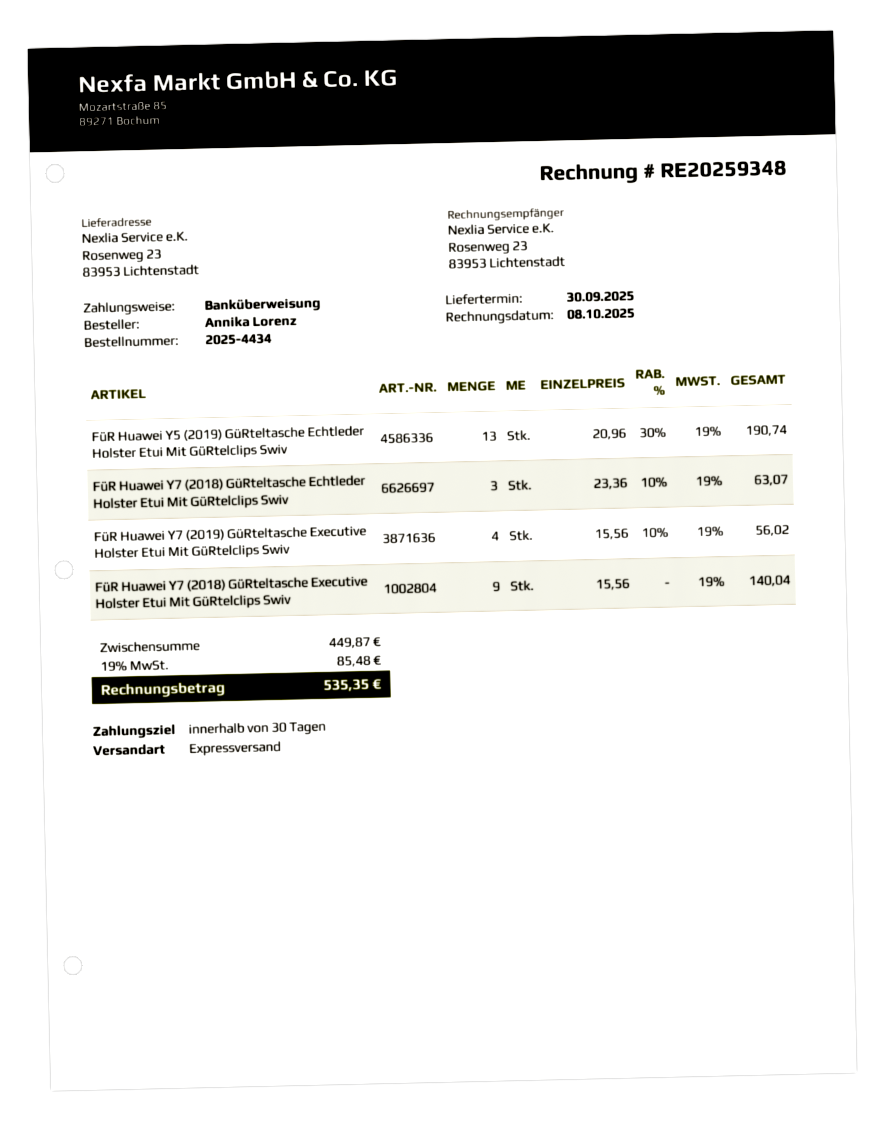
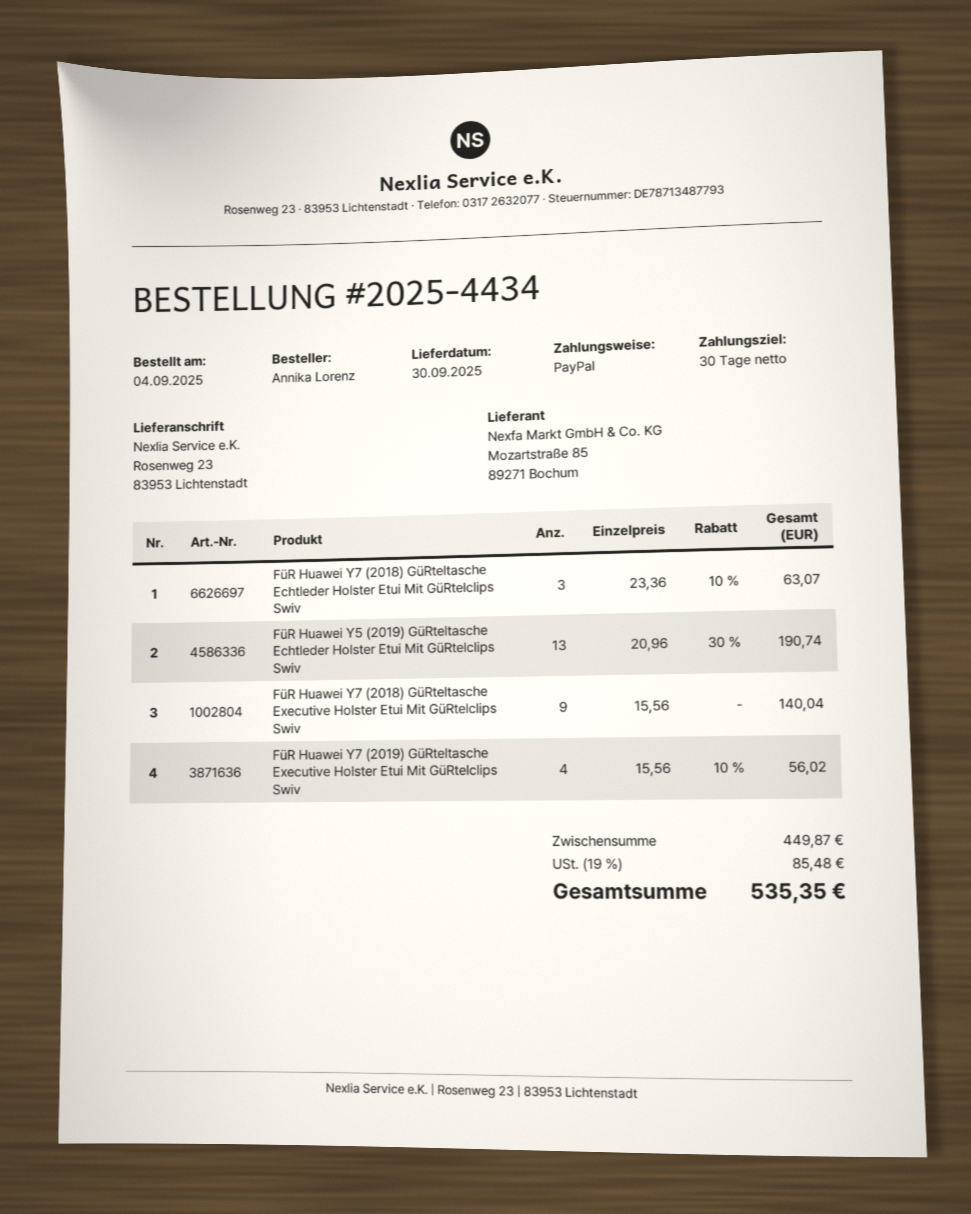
payment method: bank transfer -> PayPal

